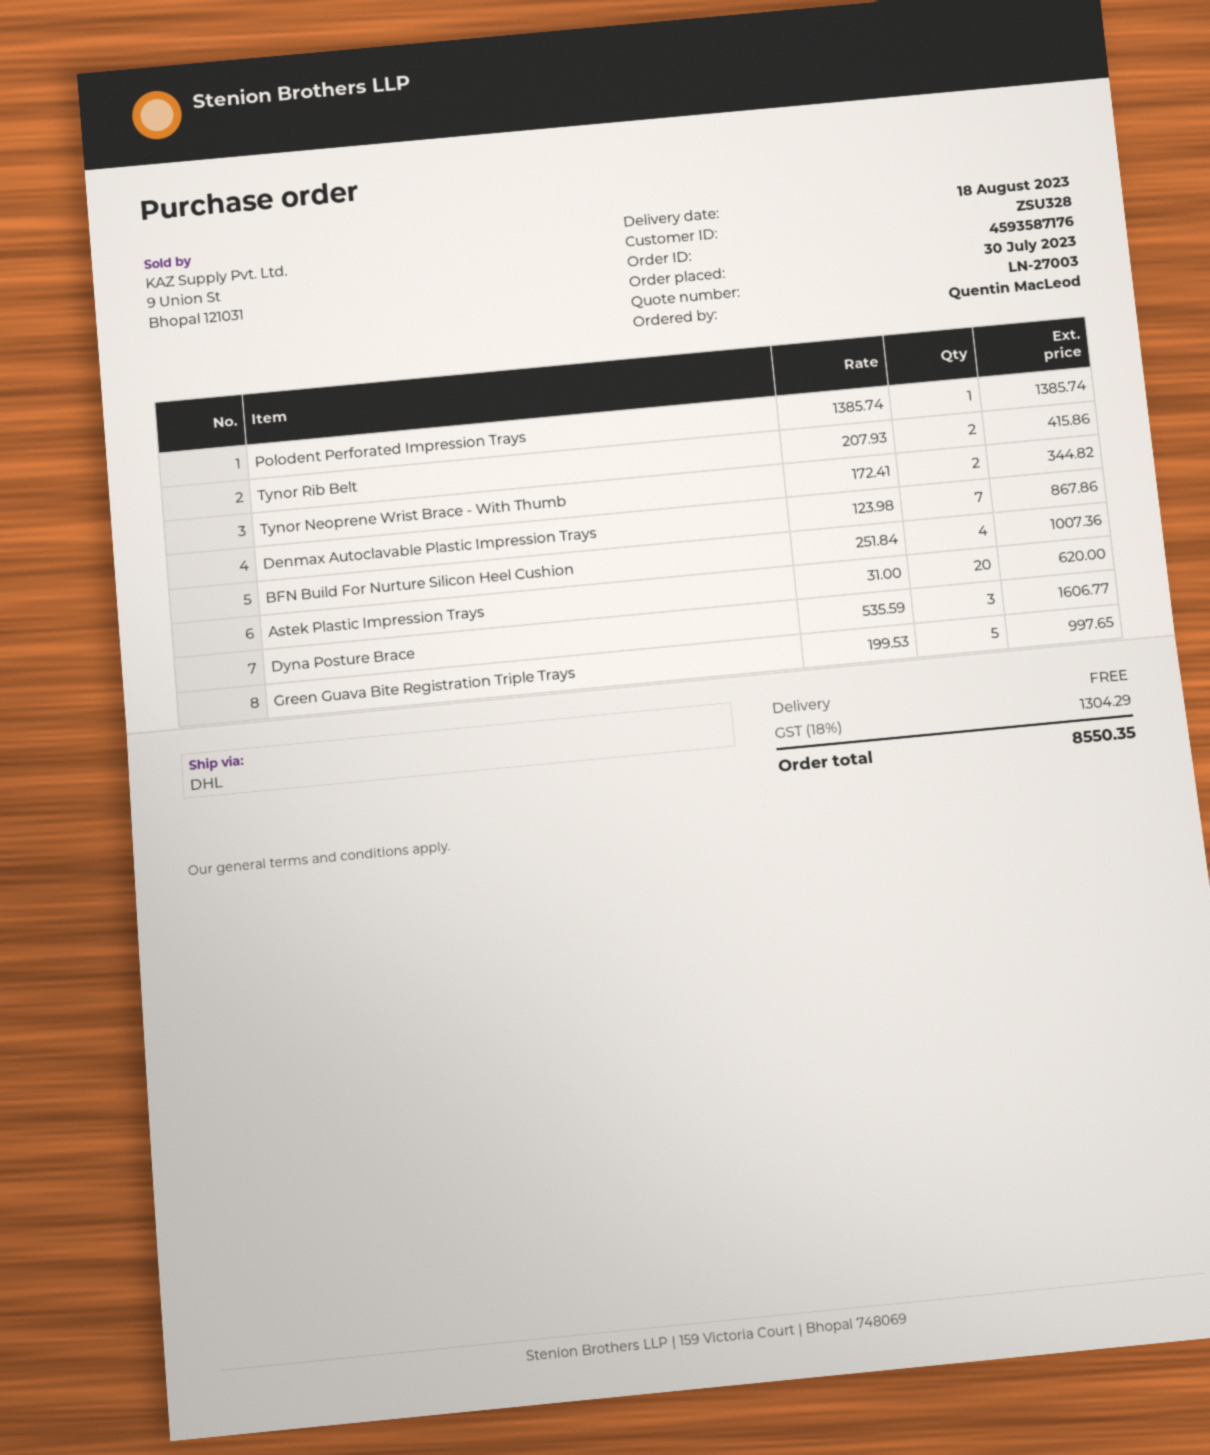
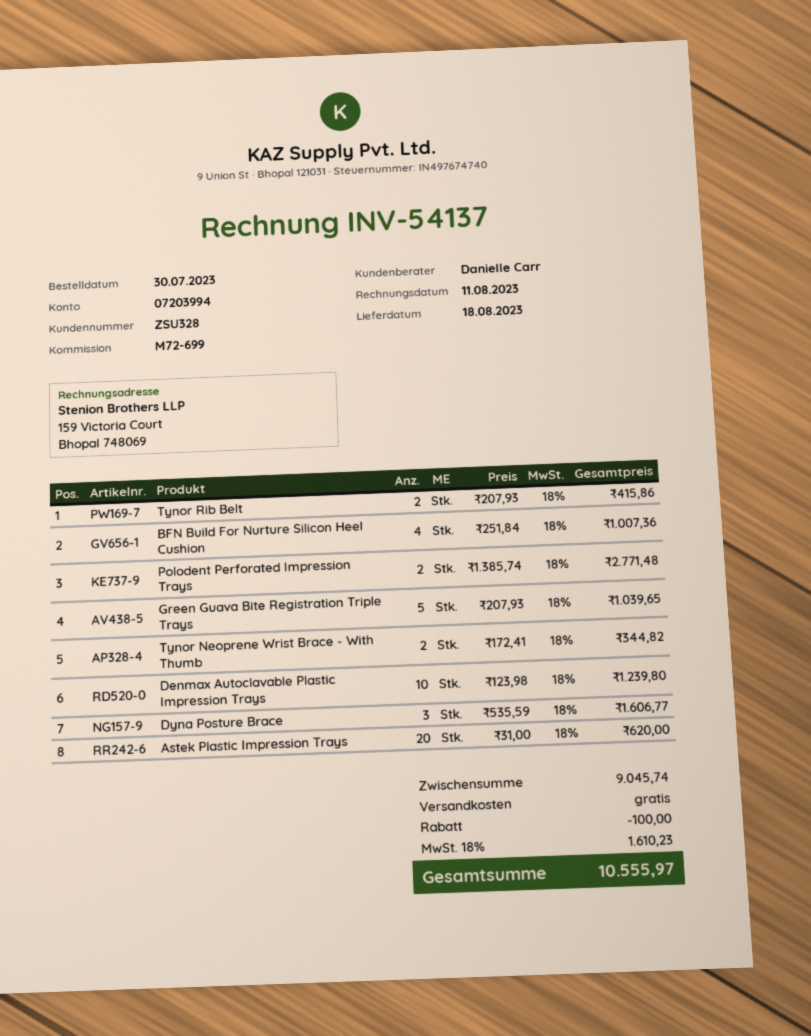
Polodent Perforated Impression Trays: 1 x 1385.74 = 1385.74 -> 2 x 1385.74 = 2771.48
Denmax Autoclavable Plastic Impression Trays: 7 x 123.98 = 867.86 -> 10 x 123.98 = 1239.80
Green Guava Bite Registration Triple Trays: 5 x 199.53 = 997.65 -> 5 x 207.93 = 1039.65
discount: none -> 100.00
tax: 18% = 1304.29 -> 18% = 1610.23
total: 8550.35 -> 10555.97

